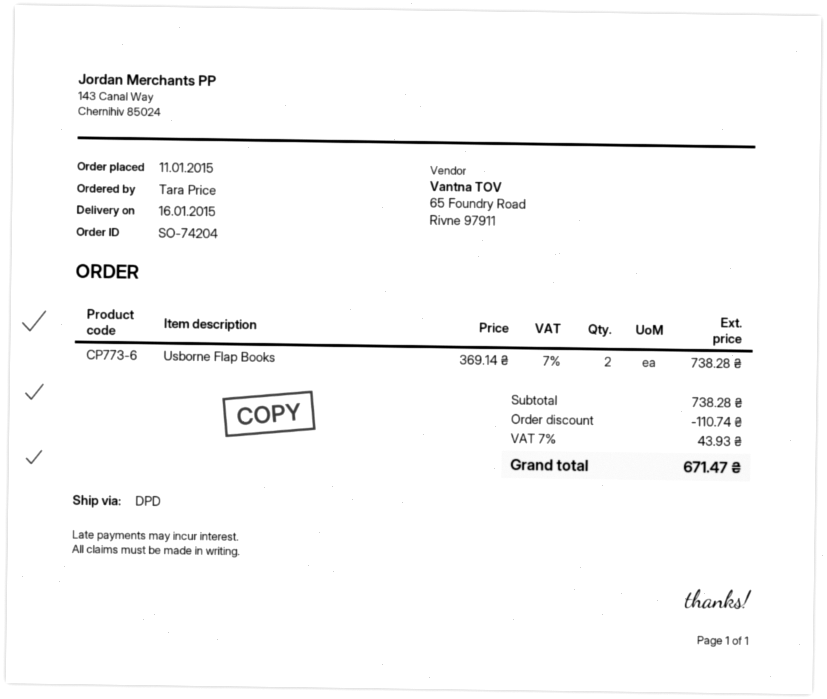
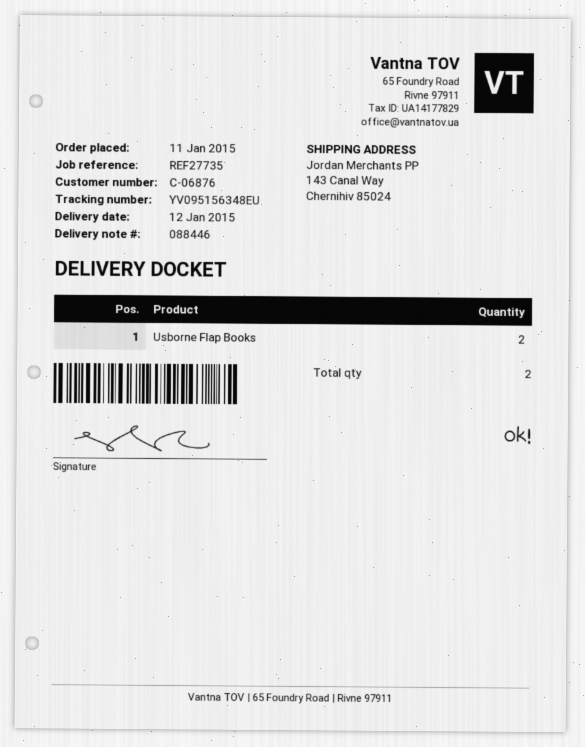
delivery date: 2015-01-16 -> 2015-01-12

